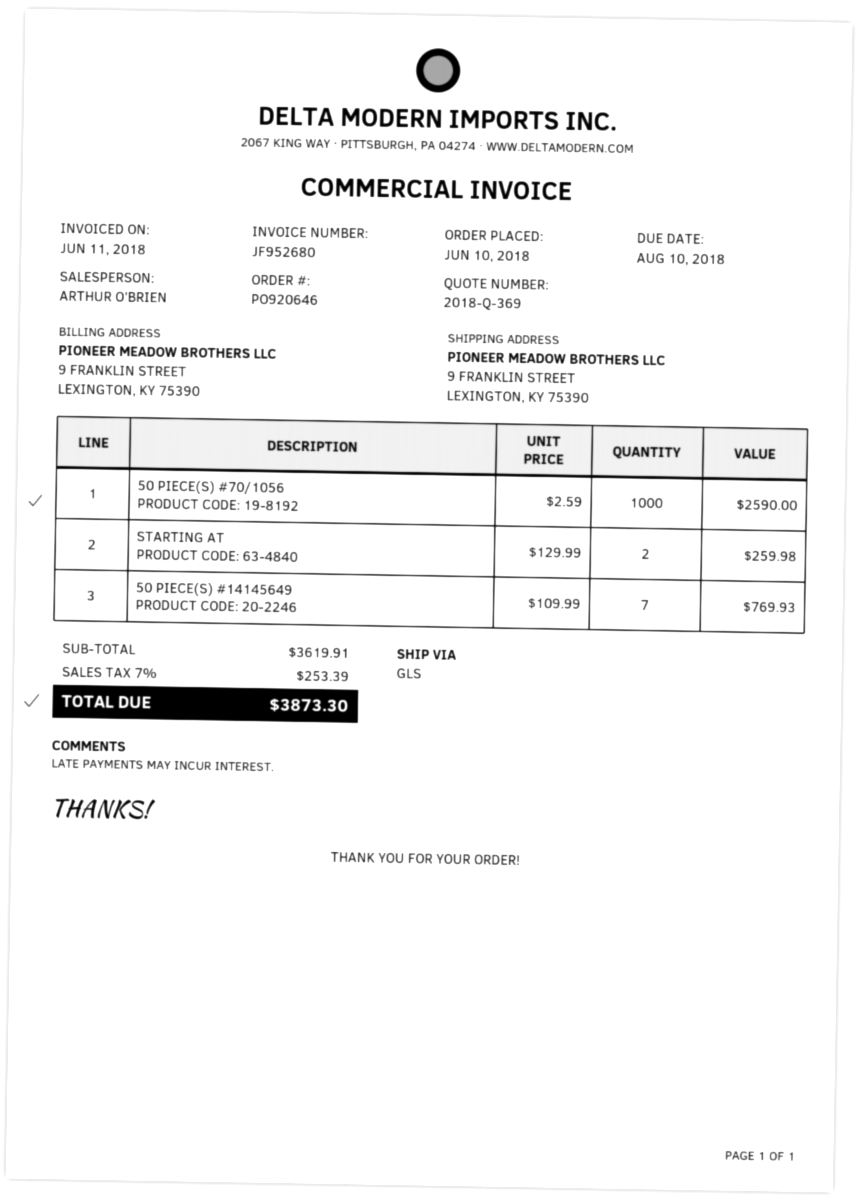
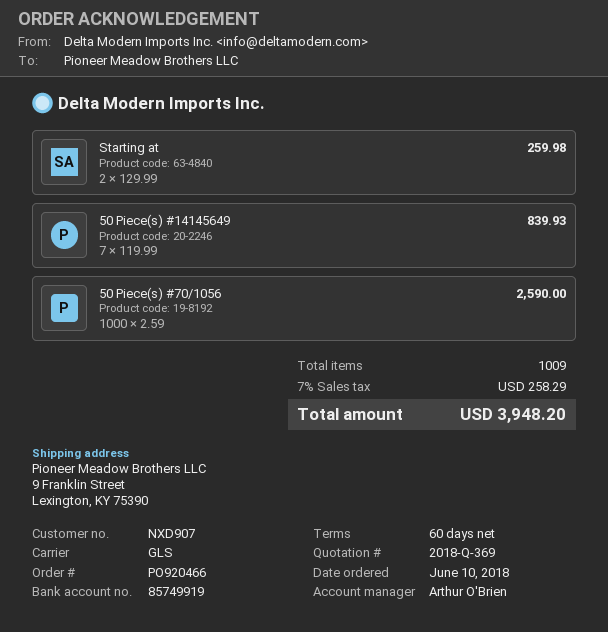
order number: PO920646 -> PO920466
50 PIECE(S) #14145649: 7 x 109.99 = 769.93 -> 7 x 119.99 = 839.93
tax: 7% = 253.39 -> 7% = 258.29
total: 3873.30 -> 3948.20

